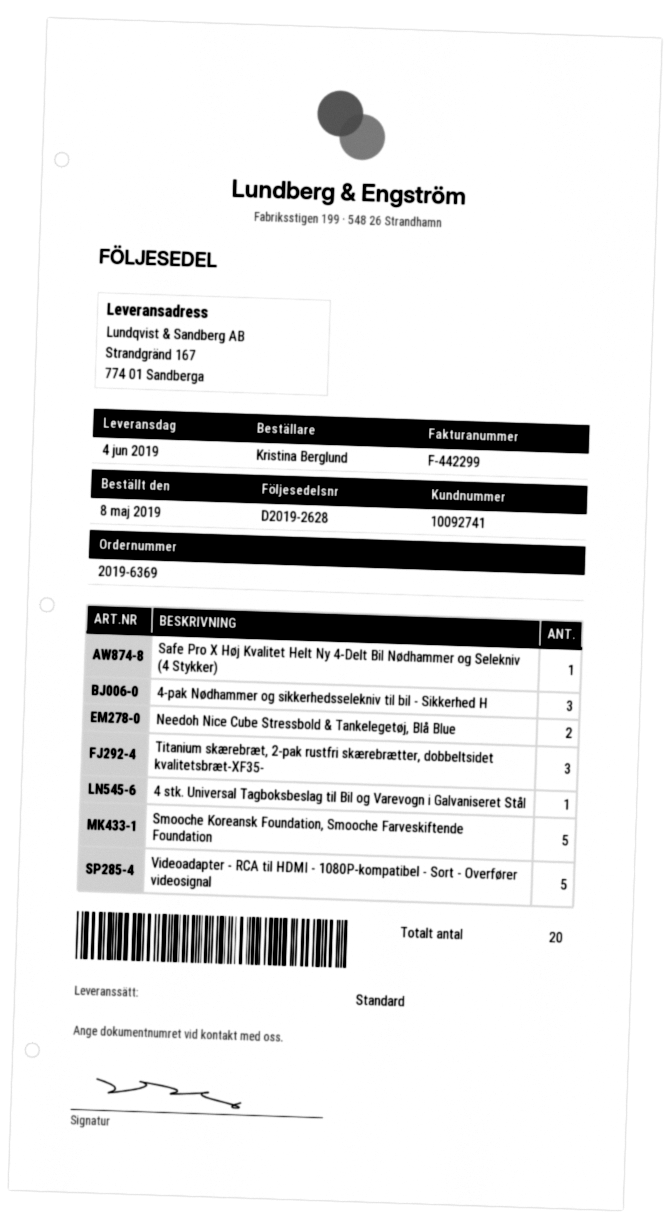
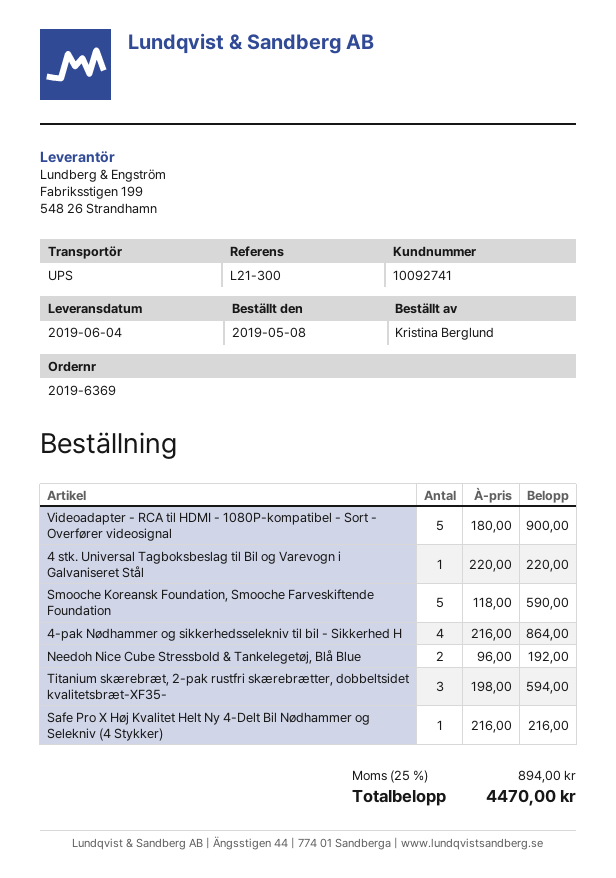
shipping method: standard -> UPS
4-pak Nødhammer og sikkerhedsselekniv til bil - Sikkerhed H: 3 -> 4

